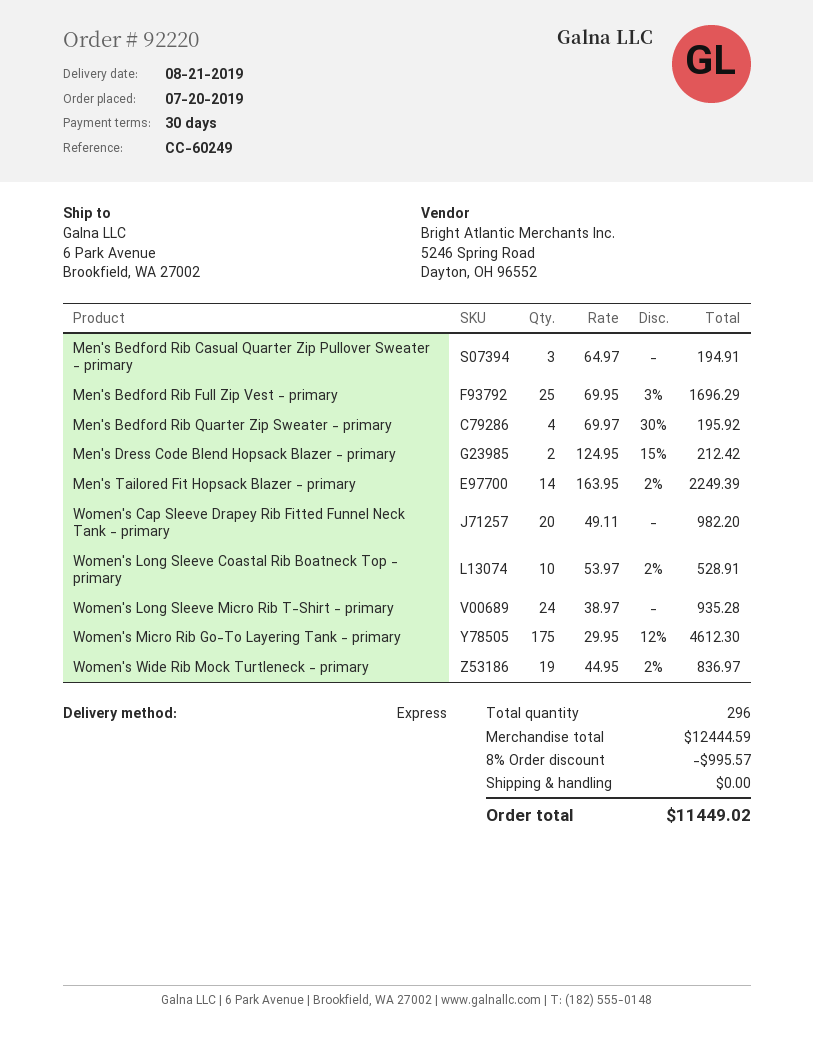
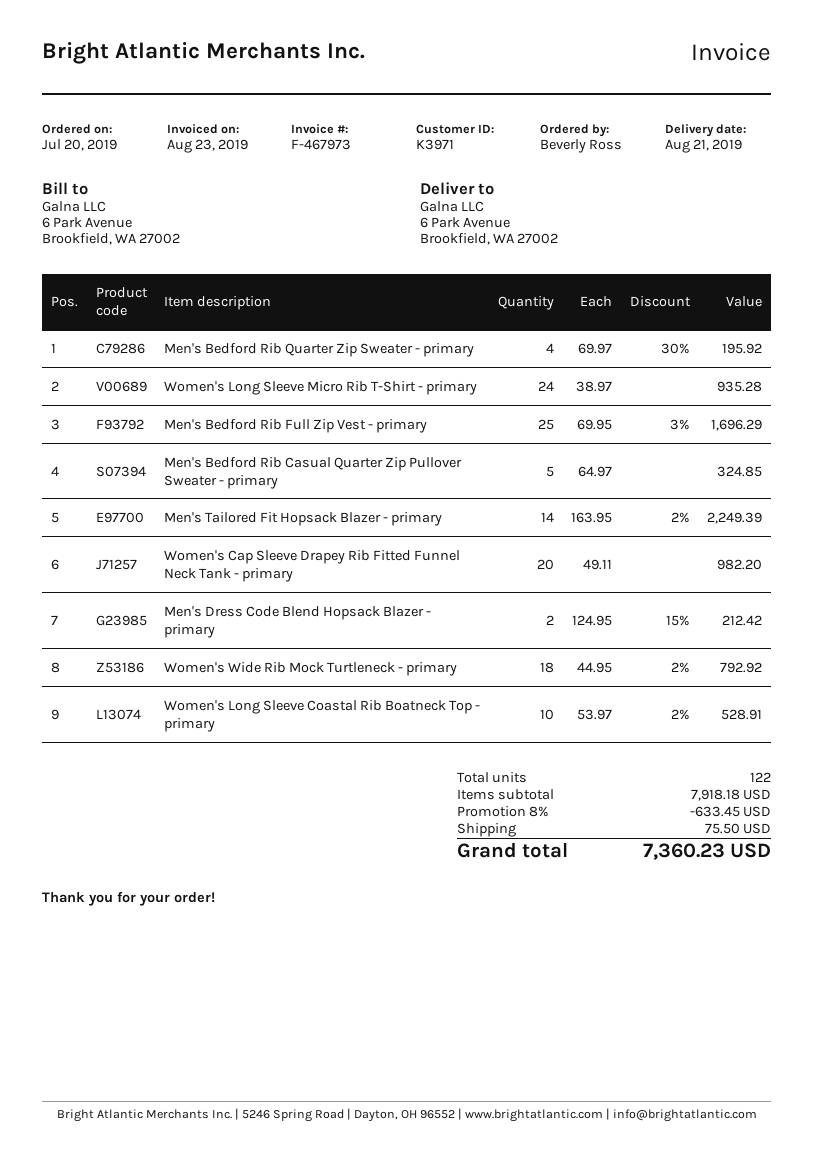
Men's Bedford Rib Casual Quarter Zip Pullover Sweater - primary: 3 x 64.97 = 194.91 -> 5 x 64.97 = 324.85
Women's Micro Rib Go-To Layering Tank - primary: 175 x 29.95 - 12% = 4612.30 -> none
Women's Wide Rib Mock Turtleneck - primary: 19 x 44.95 - 2% = 836.97 -> 18 x 44.95 - 2% = 792.92
total quantity: 296 -> 122
subtotal: 12444.59 -> 7918.18
discount: 8% = 995.57 -> 8% = 633.45
shipping: 0.00 -> 75.50
total: 11449.02 -> 7360.23

